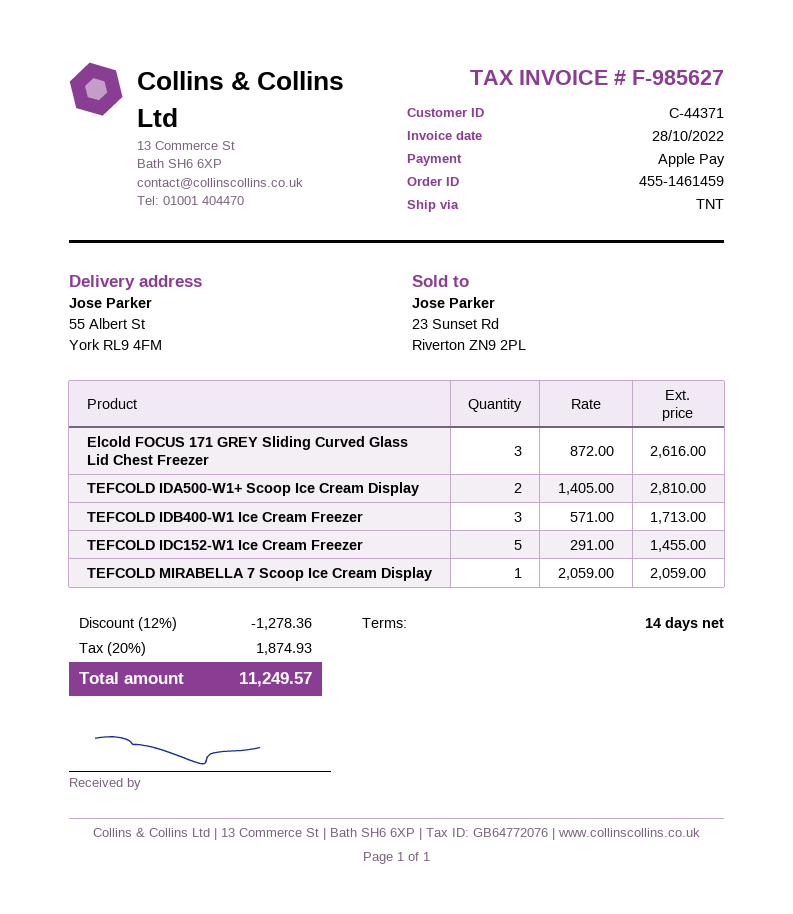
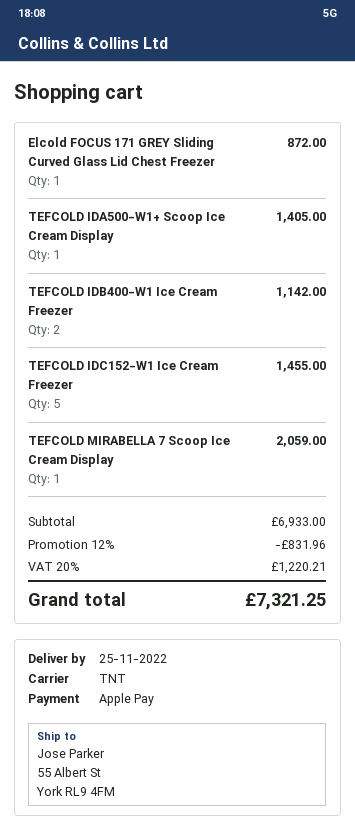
Elcold FOCUS 171 GREY Sliding Curved Glass Lid Chest Freezer: 3 for 2616.00 -> 1 for 872.00
TEFCOLD IDA500-W1+ Scoop Ice Cream Display: 2 for 2810.00 -> 1 for 1405.00
TEFCOLD IDB400-W1 Ice Cream Freezer: 3 for 1713.00 -> 2 for 1142.00
discount: 12% = 1278.36 -> 12% = 831.96
tax: 20% = 1874.93 -> 20% = 1220.21
total: 11249.57 -> 7321.25

